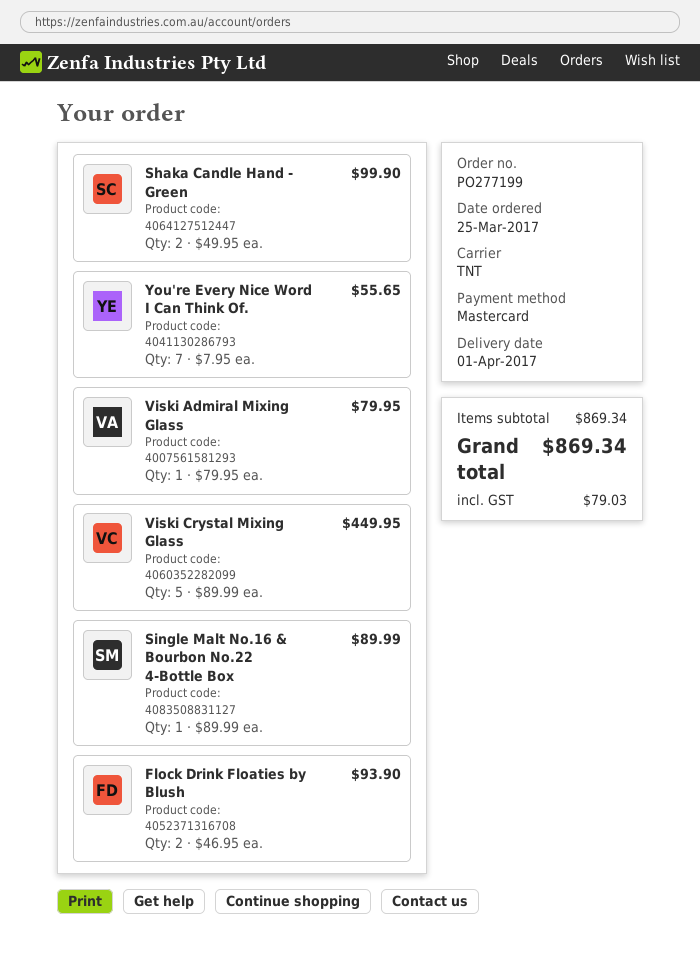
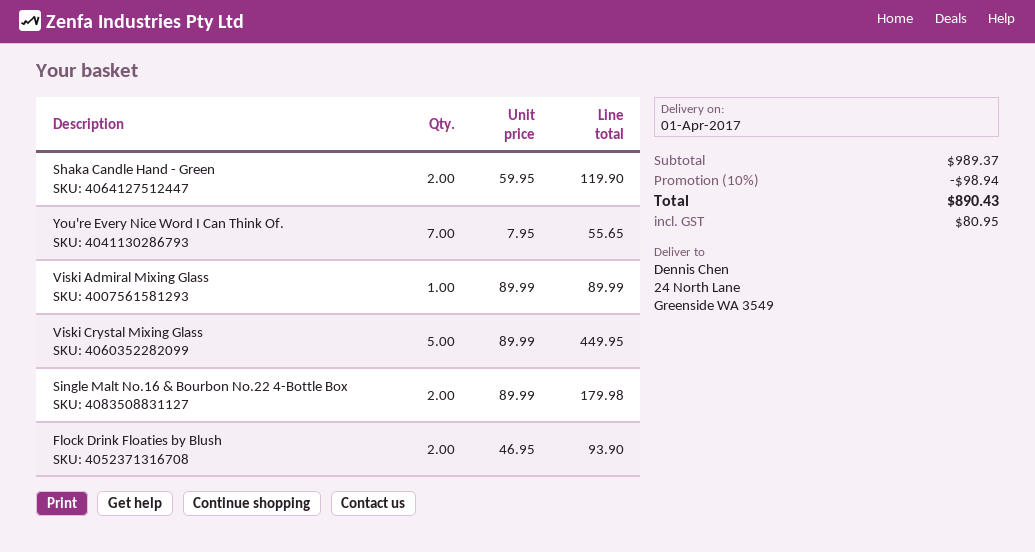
Shaka Candle Hand - Green: 2 x 49.95 = 99.90 -> 2 x 59.95 = 119.90
Viski Admiral Mixing Glass: 1 x 79.95 = 79.95 -> 1 x 89.99 = 89.99
Single Malt No.16 & Bourbon No.22 4-Bottle Box: 1 x 89.99 = 89.99 -> 2 x 89.99 = 179.98
subtotal: 869.34 -> 989.37
discount: none -> 10% = 98.94
tax: 79.03 -> 80.95
total: 869.34 -> 890.43

